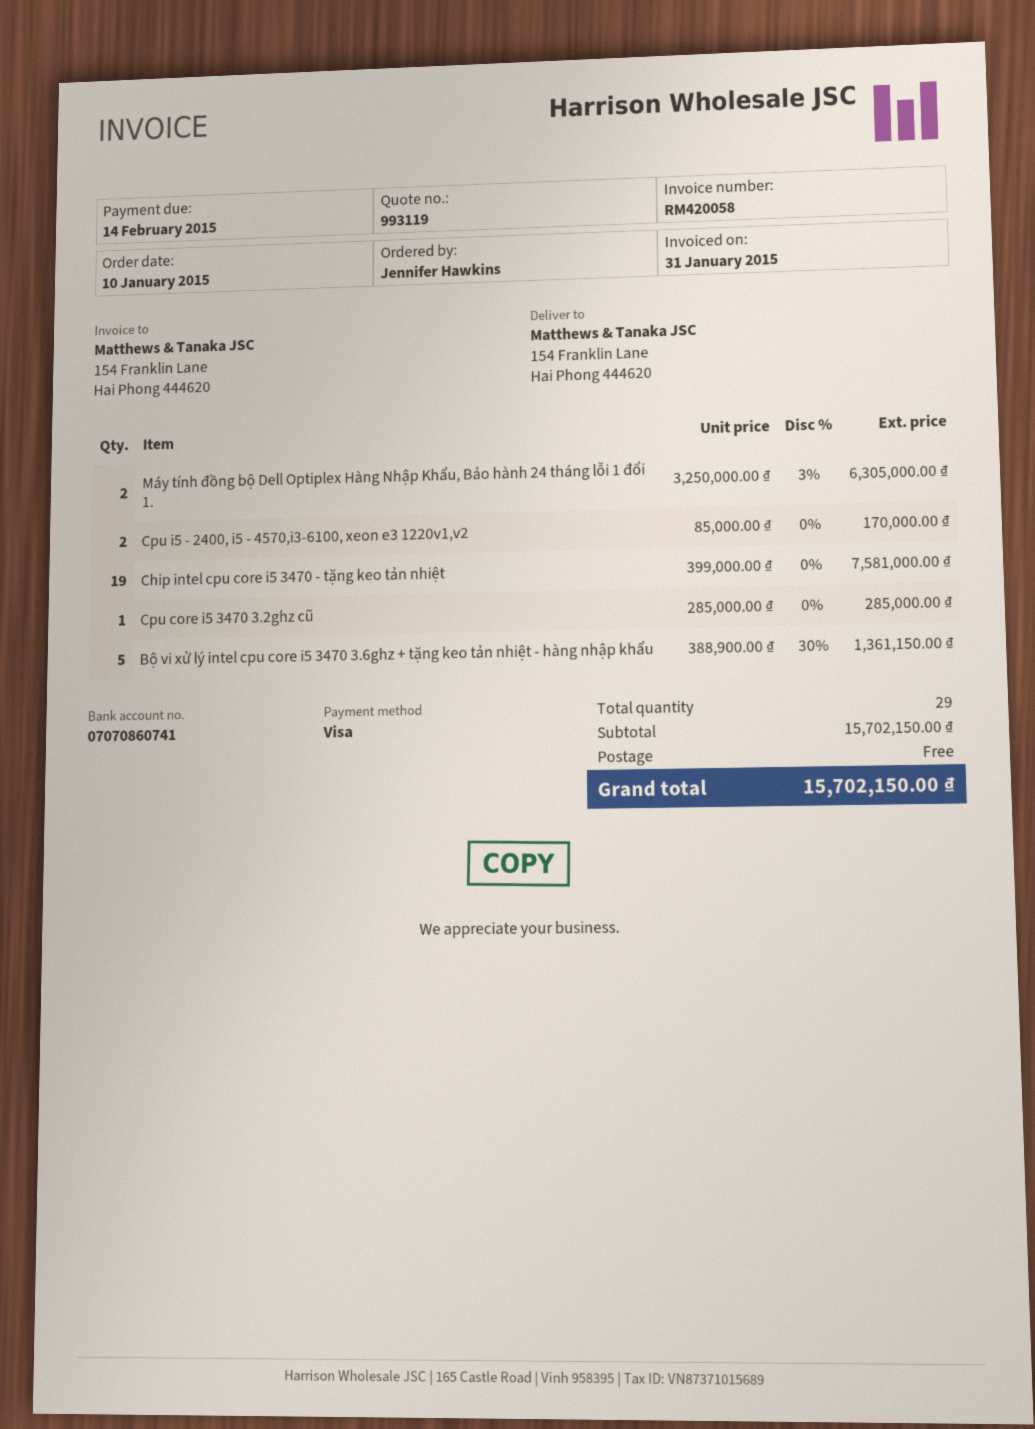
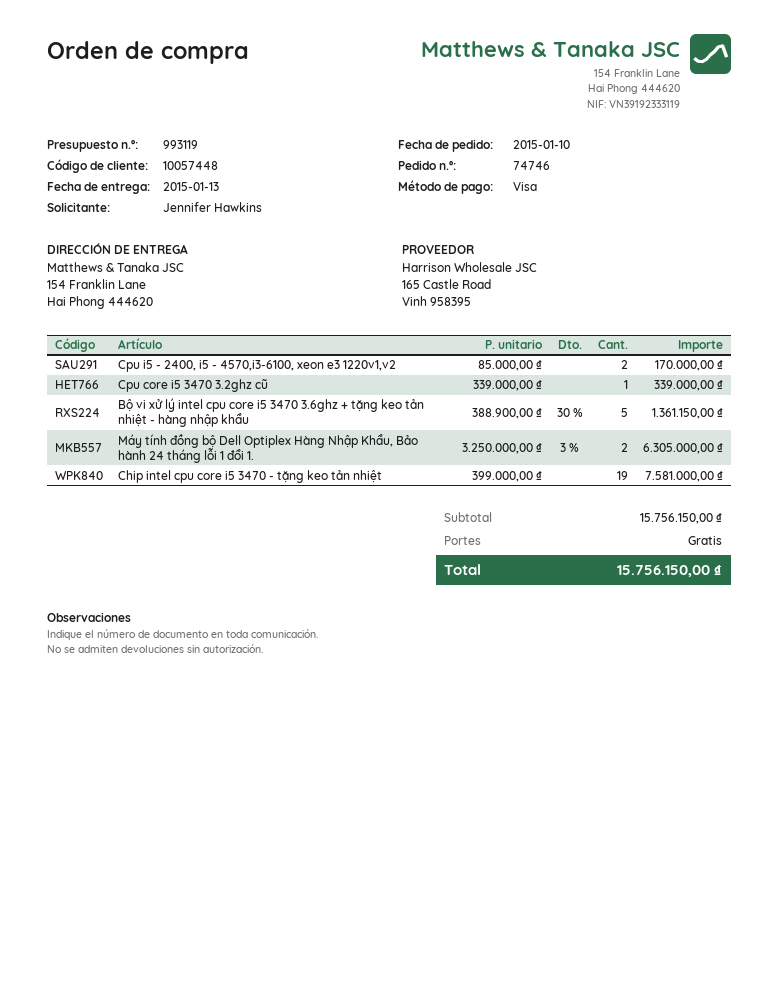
Cpu core i5 3470 3.2ghz cũ: 1 x 285000.00 = 285000.00 -> 1 x 339000.00 = 339000.00
subtotal: 15702150.00 -> 15756150.00
total: 15702150.00 -> 15756150.00

